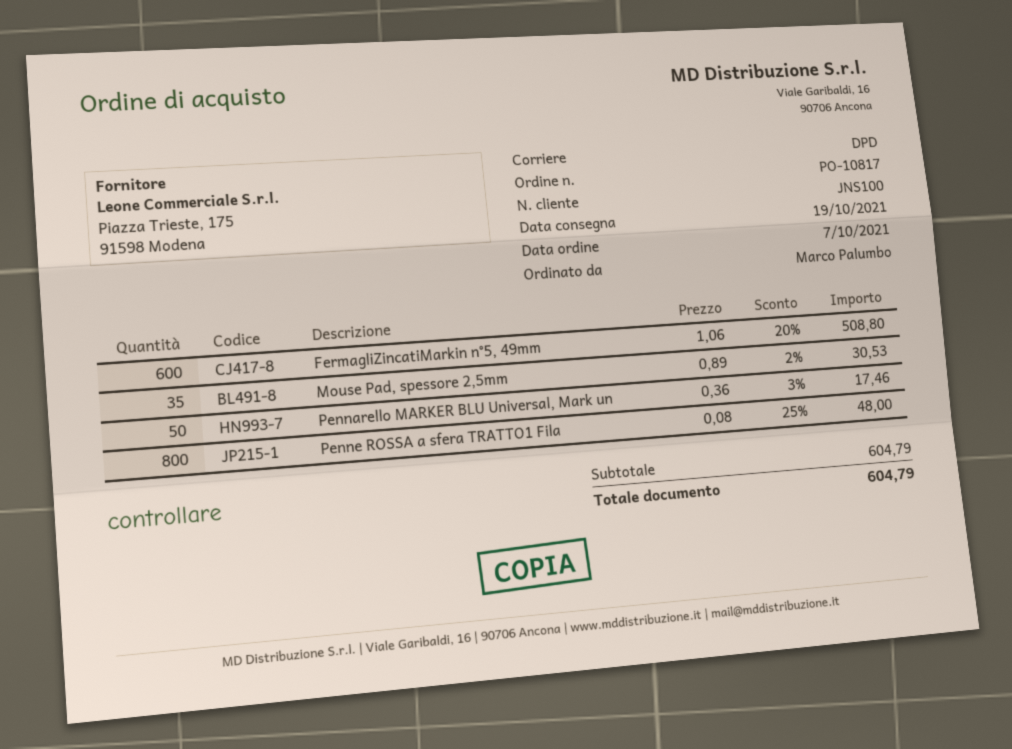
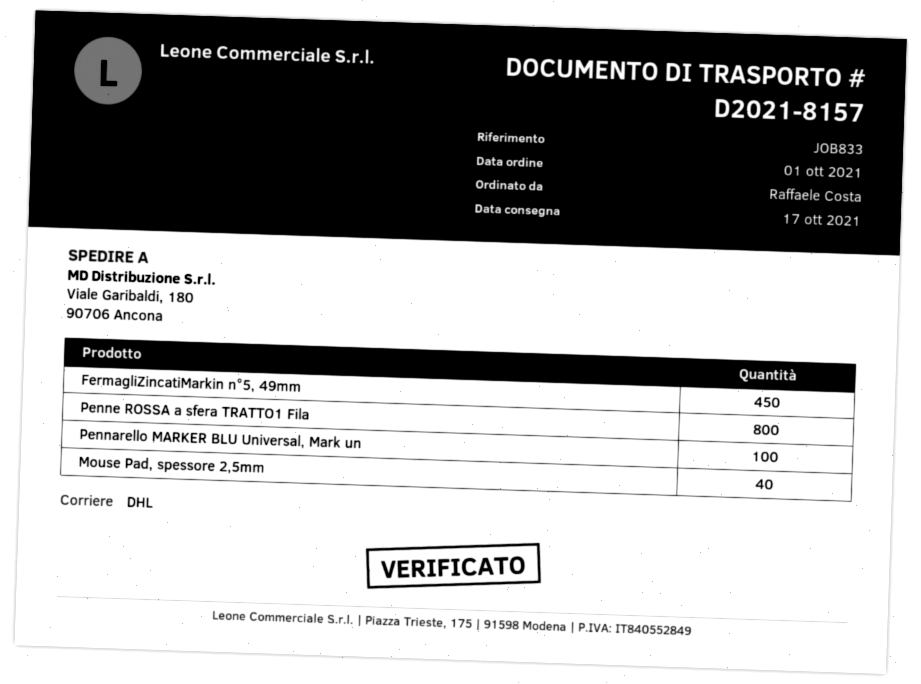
order date: 2021-10-07 -> 2021-10-01
delivery date: 2021-10-19 -> 2021-10-17
ordered by: Marco Palumbo -> Raffaele Costa
shipping method: DPD -> DHL
FermagliZincatiMarkin n°5, 49mm: 600 -> 450
Mouse Pad, spessore 2,5mm: 35 -> 40
Pennarello MARKER BLU Universal, Mark un: 50 -> 100

